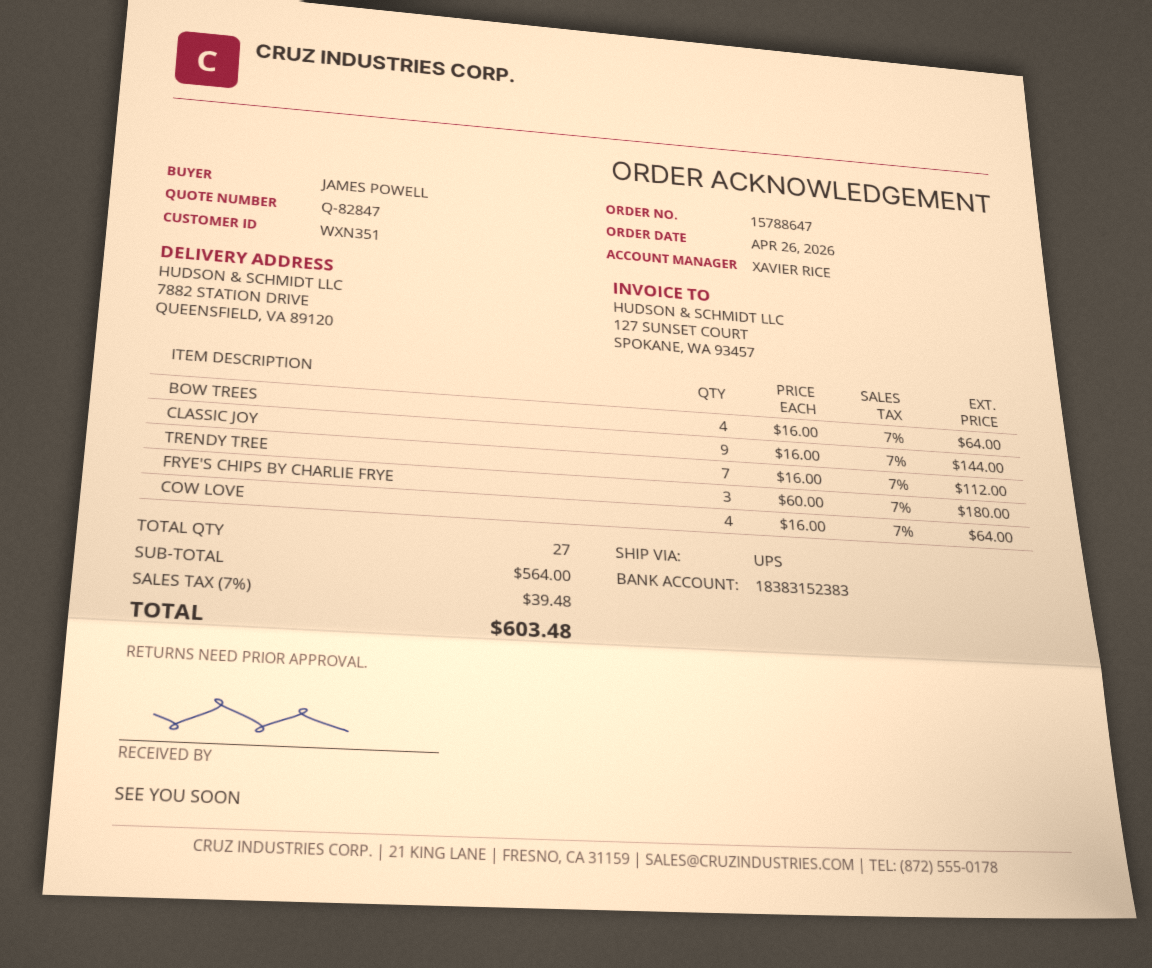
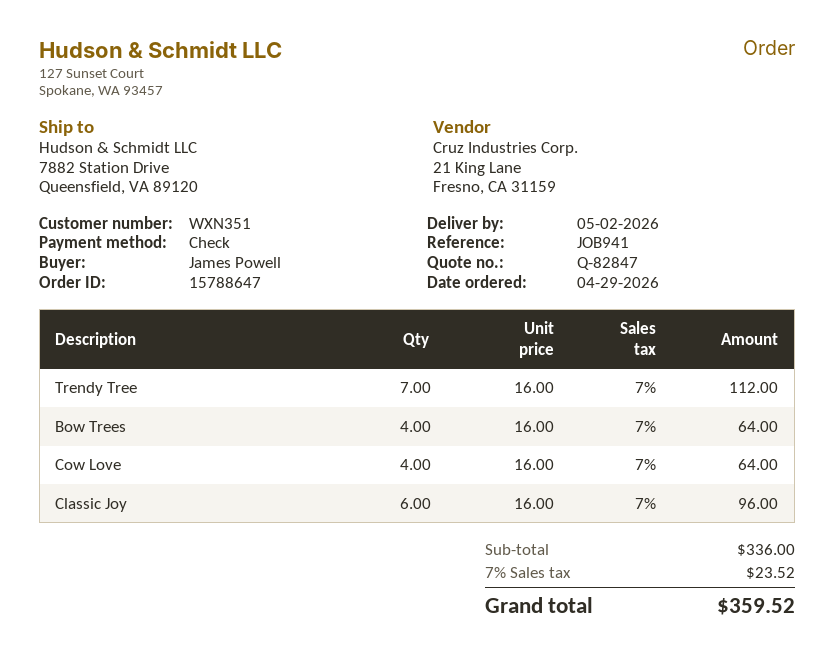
order date: 2026-04-26 -> 2026-04-29
CLASSIC JOY: 9 x 16.00 = 144.00 -> 6 x 16.00 = 96.00
FRYE'S CHIPS BY CHARLIE FRYE: 3 x 60.00 = 180.00 -> none
subtotal: 564.00 -> 336.00
tax: 7% = 39.48 -> 7% = 23.52
total: 603.48 -> 359.52

